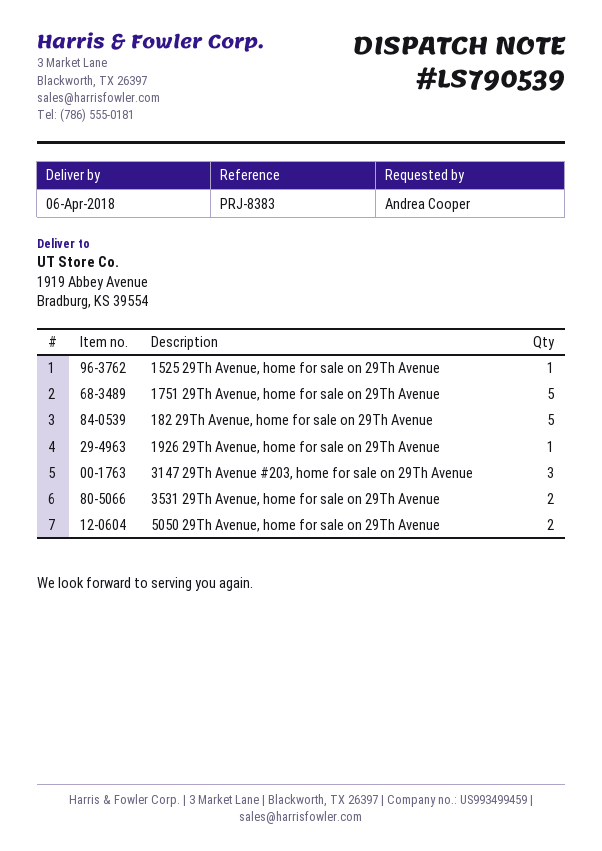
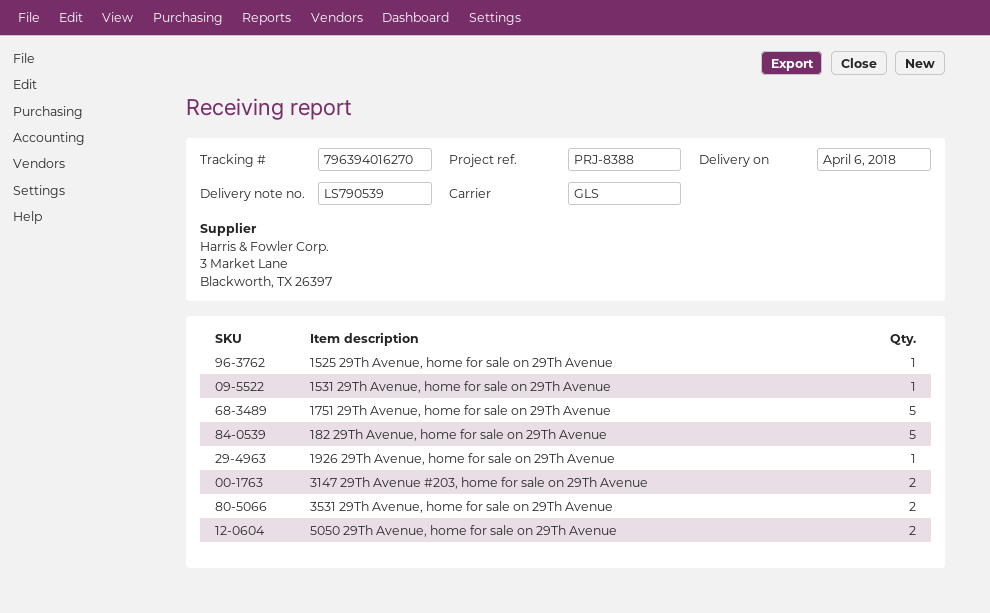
reference: PRJ-8383 -> PRJ-8388
3147 29Th Avenue #203, home for sale on 29Th Avenue: 3 -> 2
1531 29Th Avenue, home for sale on 29Th Avenue: none -> 1

